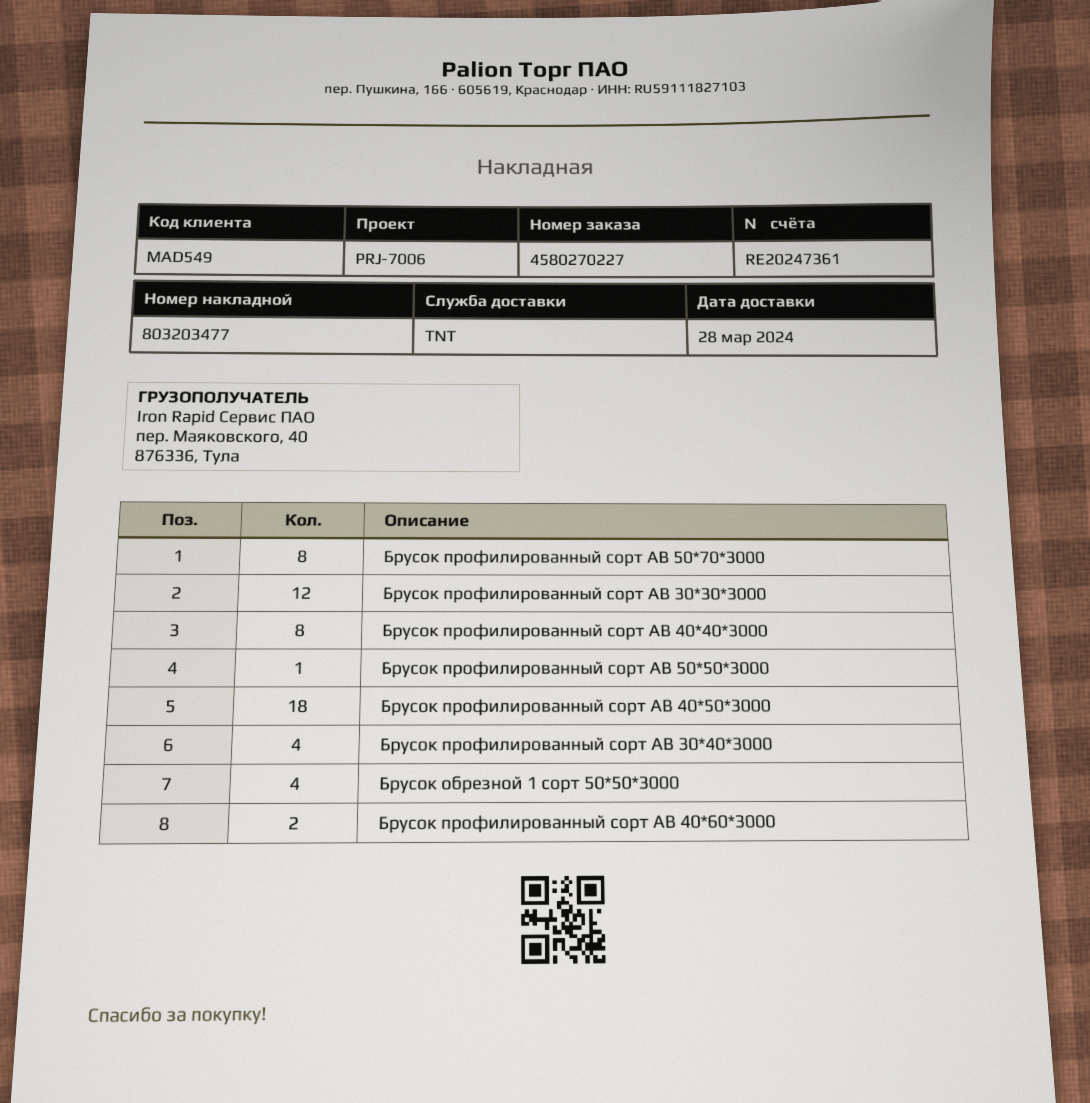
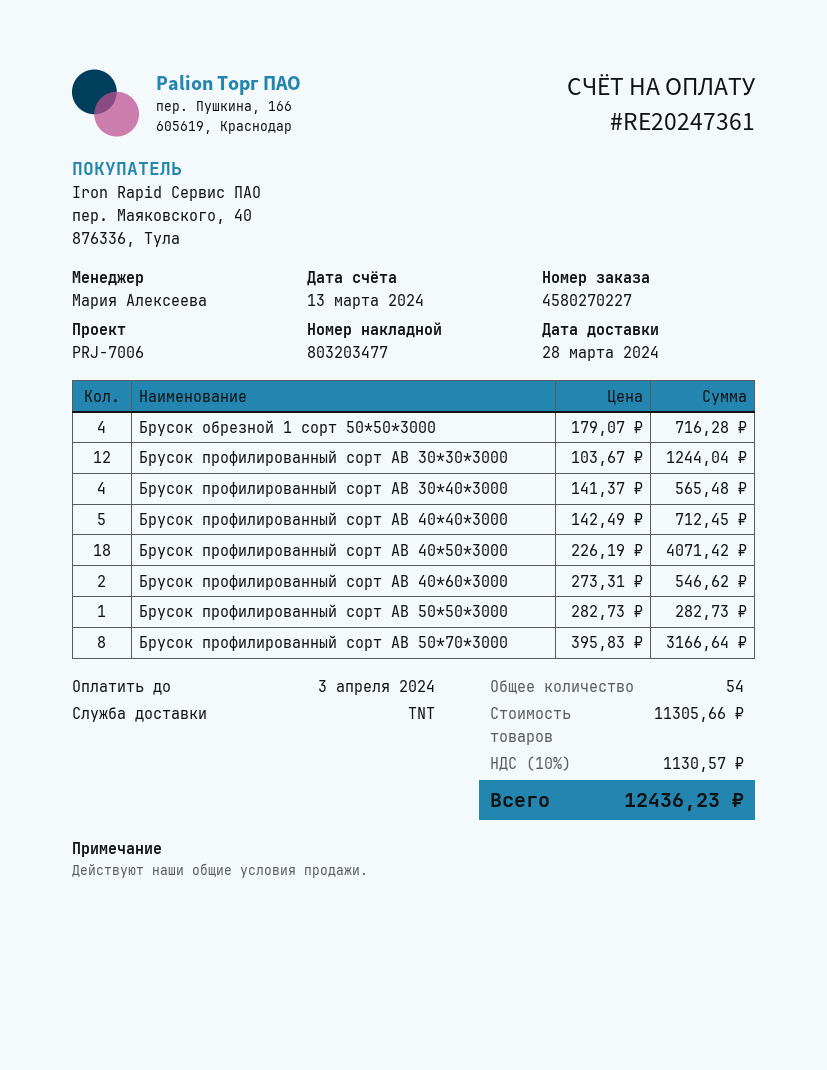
Брусок профилированный сорт АВ 40*40*3000: 8 -> 5

